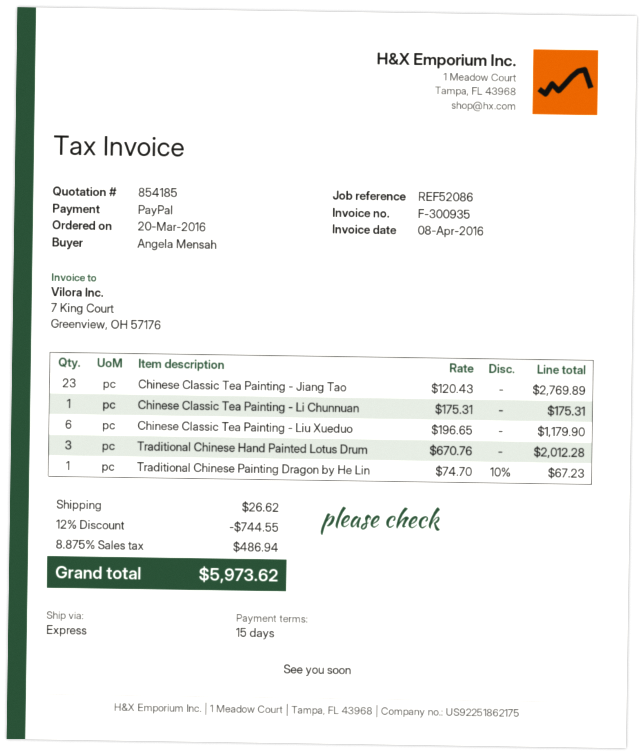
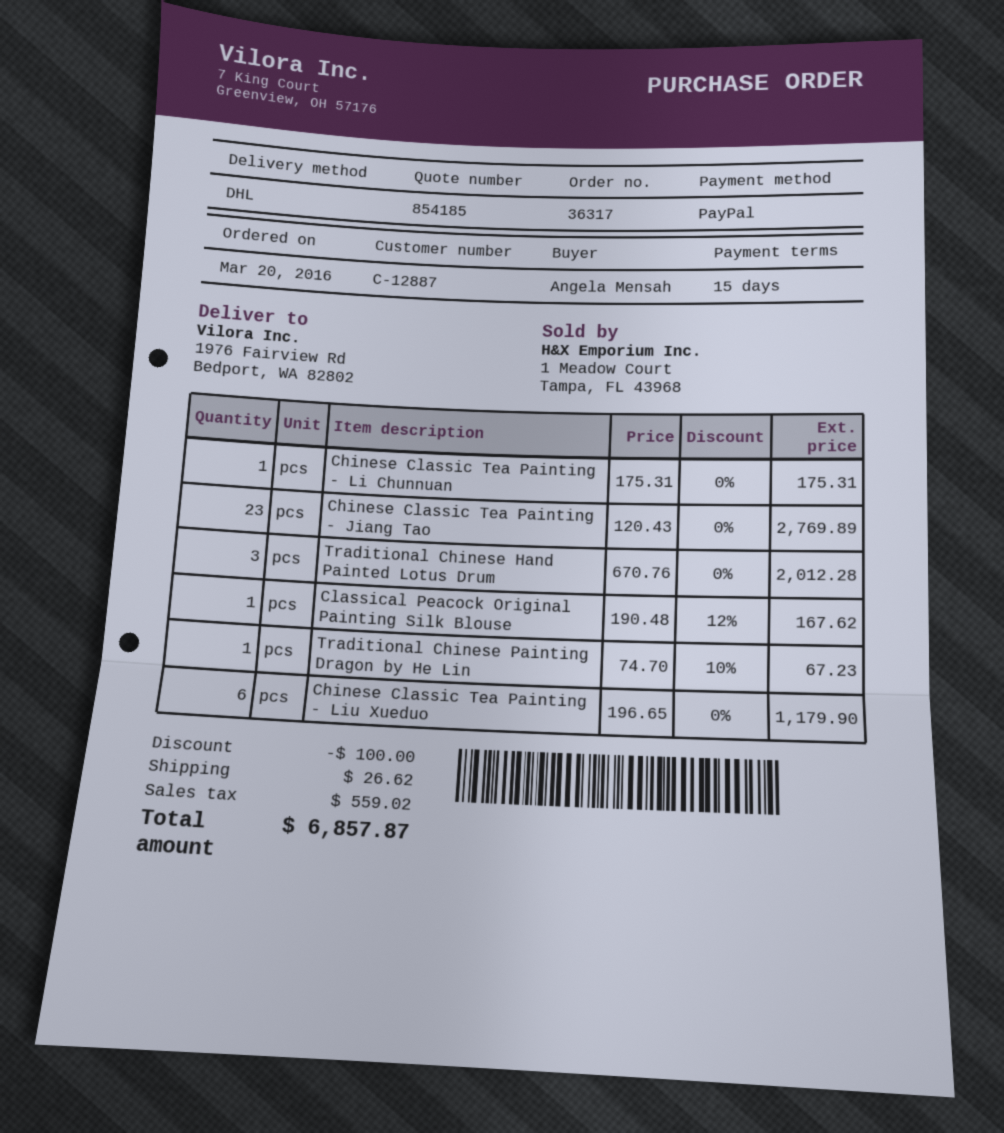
shipping method: express -> DHL
Classical Peacock Original Painting Silk Blouse: none -> 1 x 190.48 - 12% = 167.62
discount: 744.55 -> 100.00
tax: 486.94 -> 559.02
total: 5973.62 -> 6857.87

